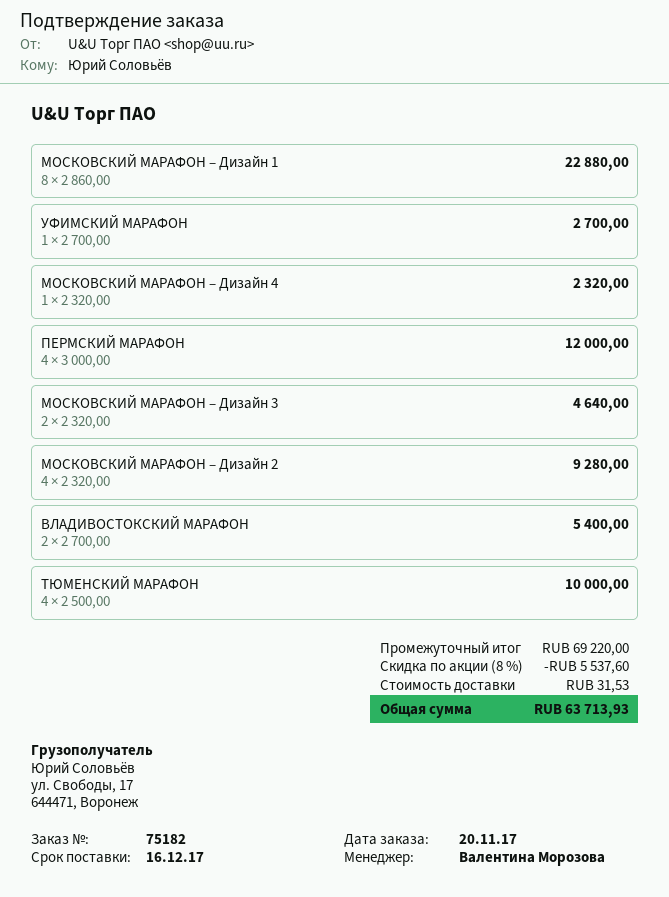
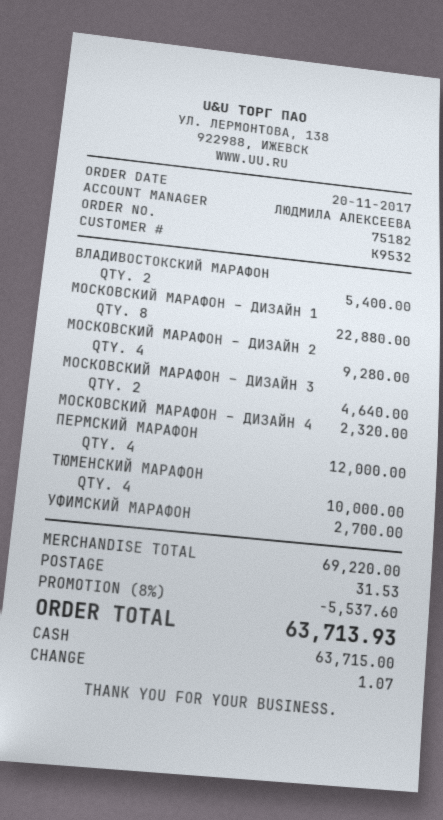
sales rep: Валентина Морозова -> ЛЮДМИЛА АЛЕКСЕЕВА

